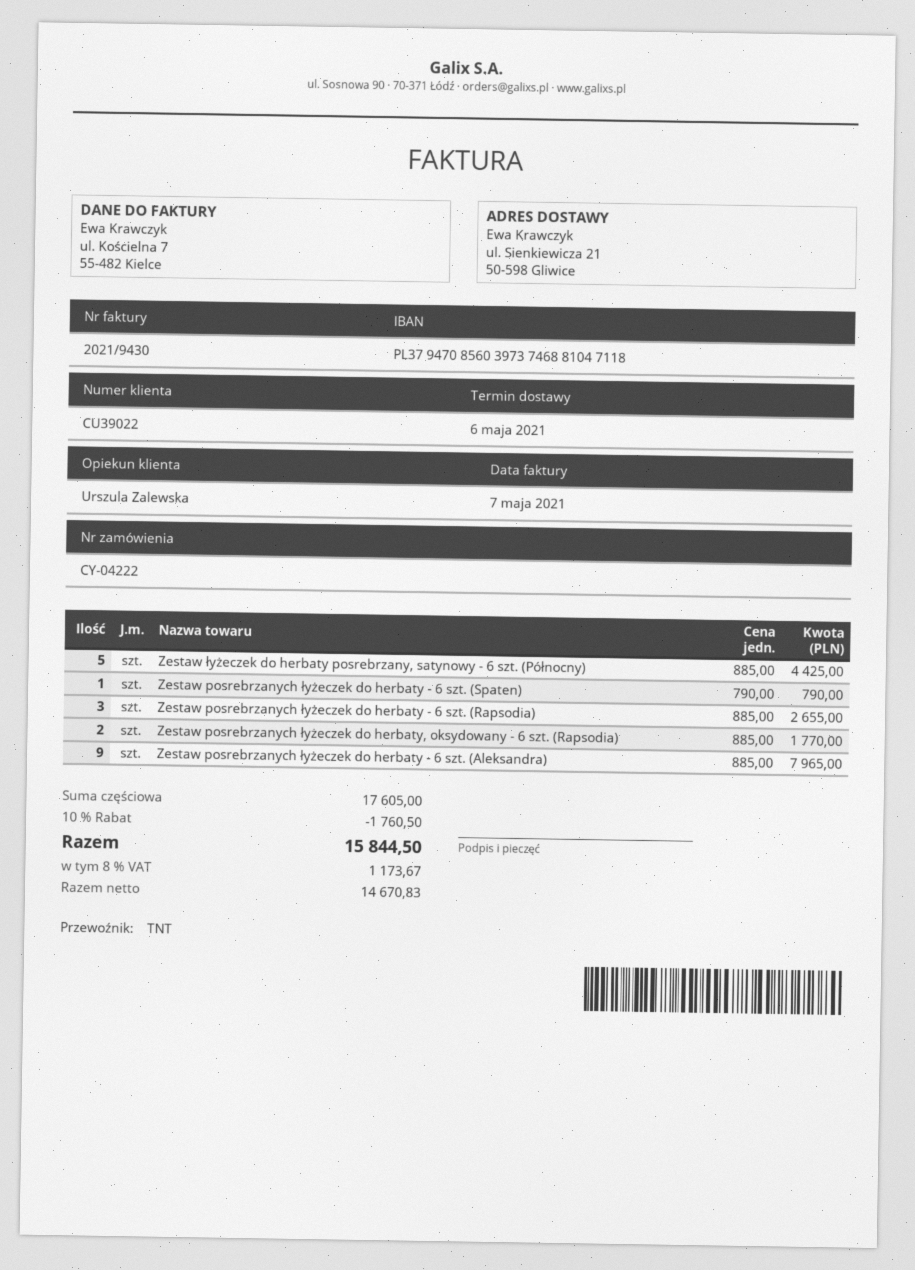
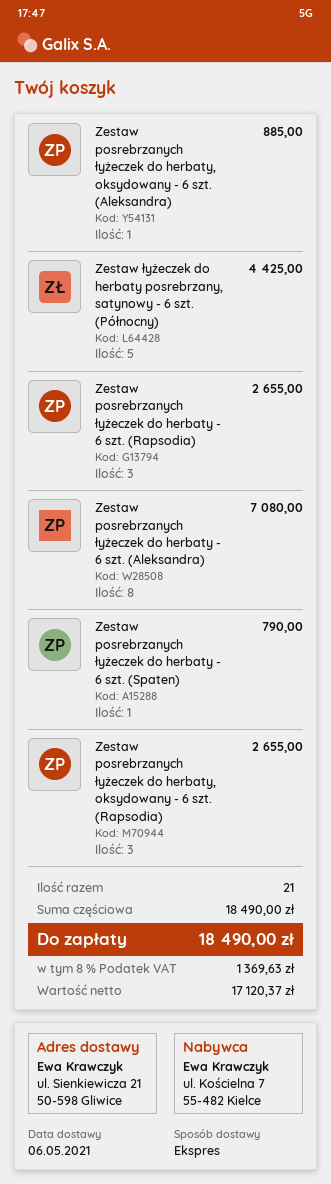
shipping method: TNT -> express
Zestaw posrebrzanych łyżeczek do herbaty, oksydowany - 6 szt. (Rapsodia): 2 for 1770.00 -> 3 for 2655.00
Zestaw posrebrzanych łyżeczek do herbaty - 6 szt. (Aleksandra): 9 for 7965.00 -> 8 for 7080.00
Zestaw posrebrzanych łyżeczek do herbaty, oksydowany - 6 szt. (Aleksandra): none -> 1 for 885.00
subtotal: 17605.00 -> 18490.00
discount: 10% = 1760.50 -> none
net: 14670.83 -> 17120.37
tax: 8% = 1173.67 -> 8% = 1369.63
total: 15844.50 -> 18490.00

